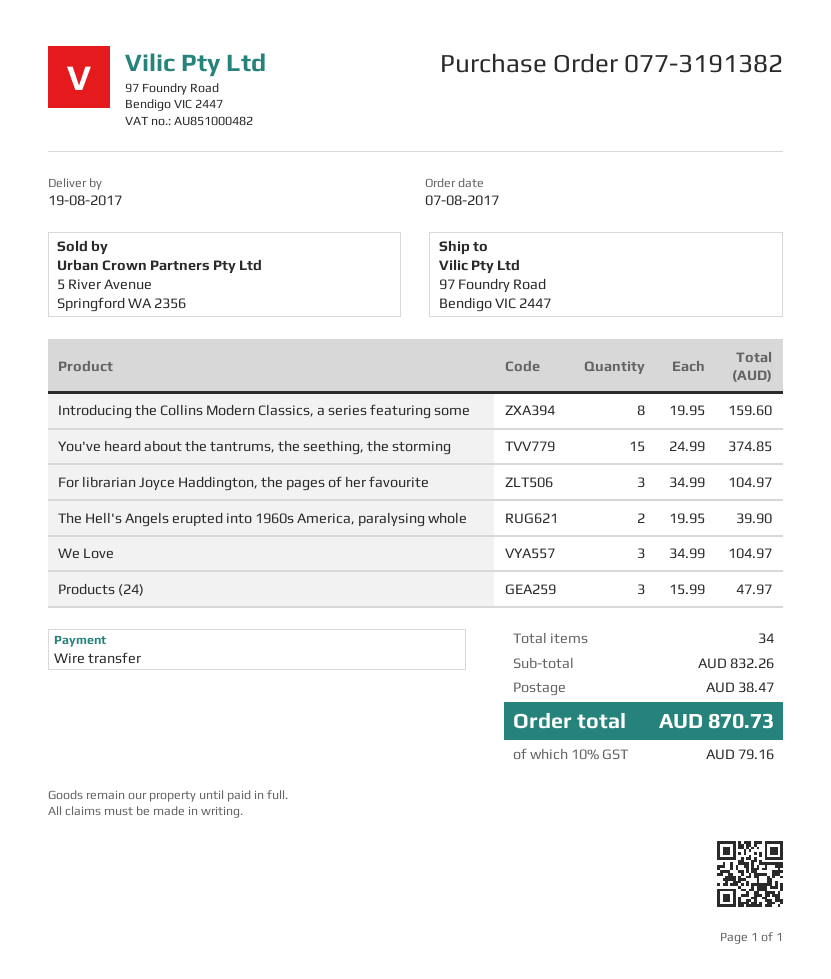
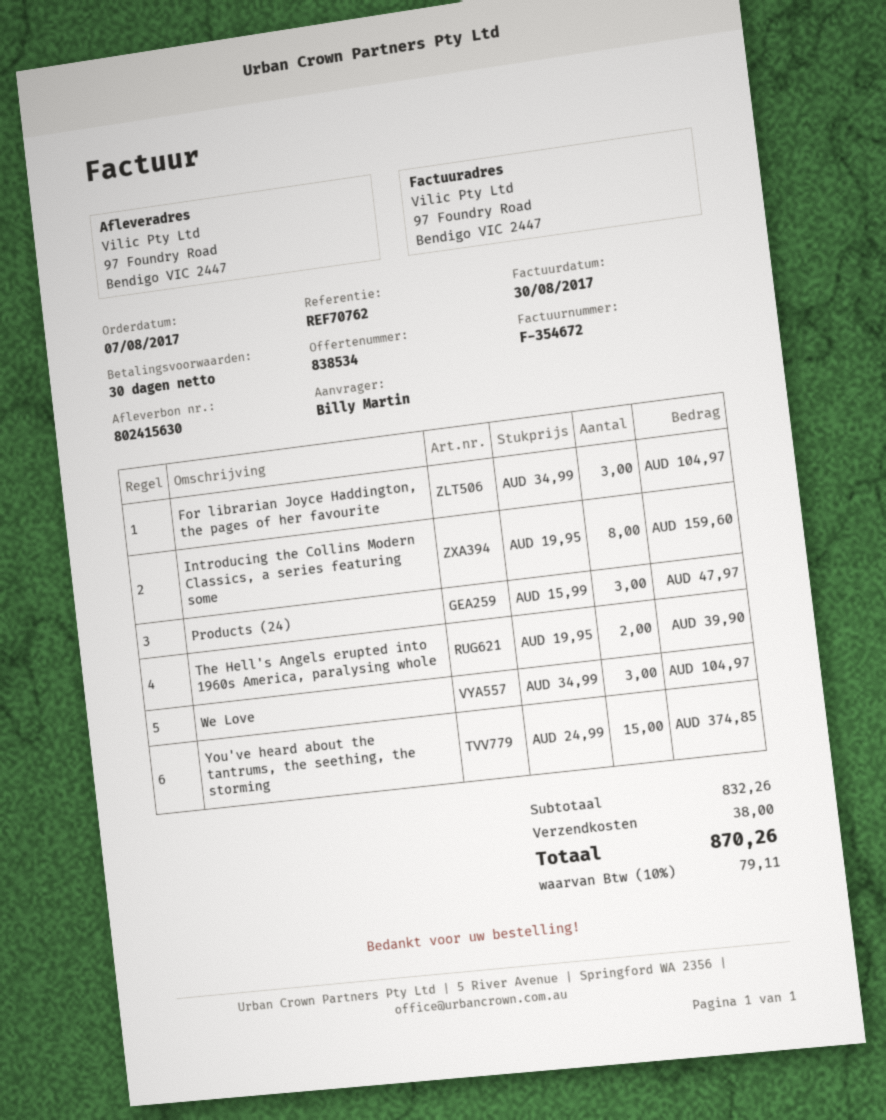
shipping: 38.47 -> 38.00
tax: 10% = 79.16 -> 10% = 79.11
total: 870.73 -> 870.26

